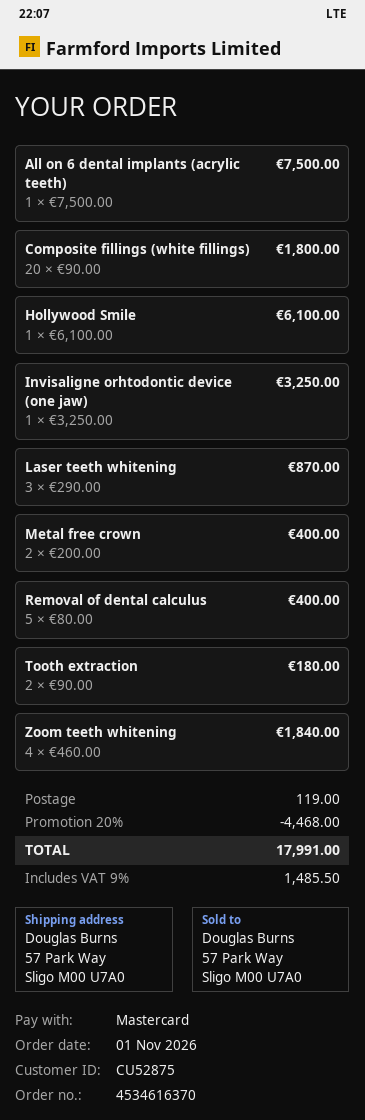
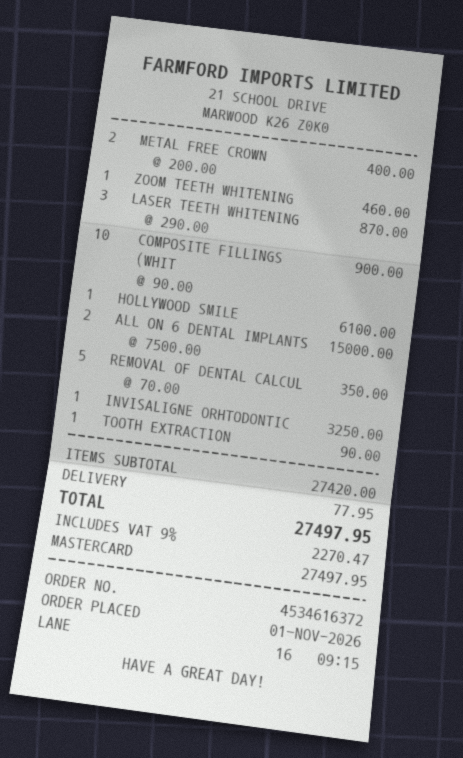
order number: 4534616370 -> 4534616372
All on 6 dental implants (acrylic teeth): 1 x 7500.00 = 7500.00 -> 2 x 7500.00 = 15000.00
Composite fillings (white fillings): 20 x 90.00 = 1800.00 -> 10 x 90.00 = 900.00
Removal of dental calculus: 5 x 80.00 = 400.00 -> 5 x 70.00 = 350.00
Tooth extraction: 2 x 90.00 = 180.00 -> 1 x 90.00 = 90.00
Zoom teeth whitening: 4 x 460.00 = 1840.00 -> 1 x 460.00 = 460.00
discount: 20% = 4468.00 -> none
shipping: 119.00 -> 77.95
tax: 9% = 1485.50 -> 9% = 2270.47
total: 17991.00 -> 27497.95

